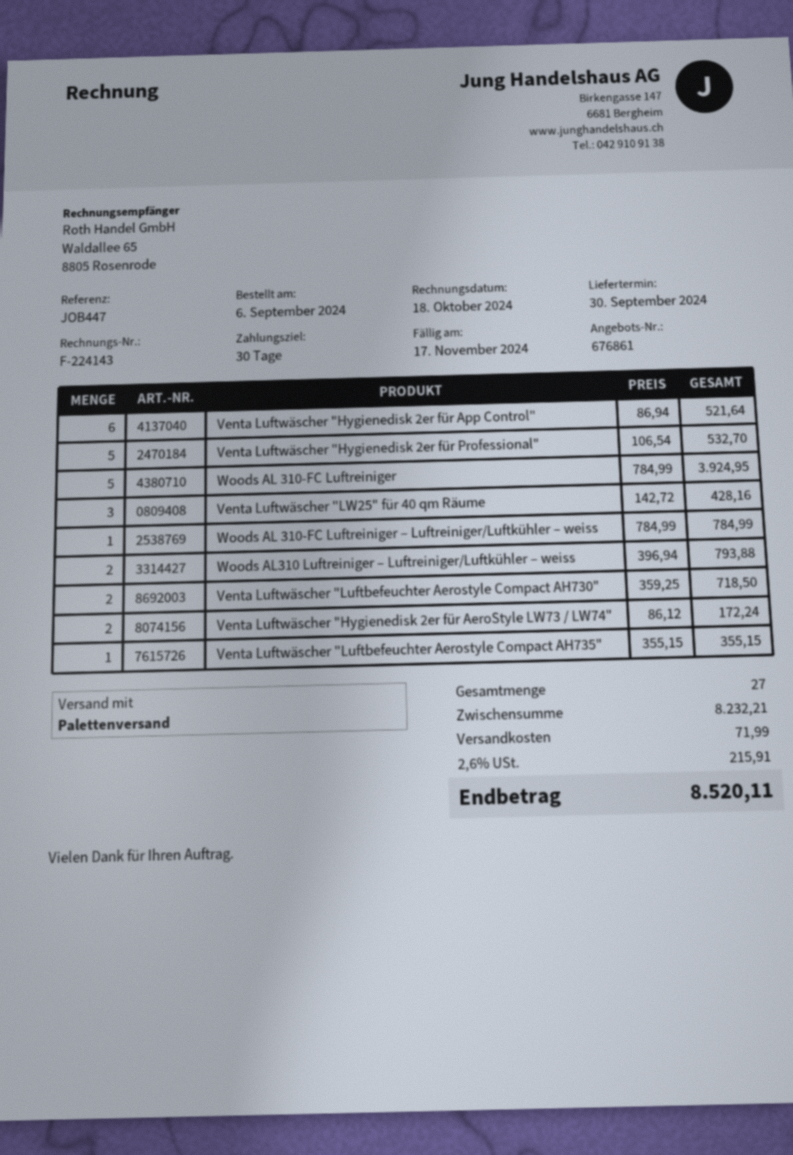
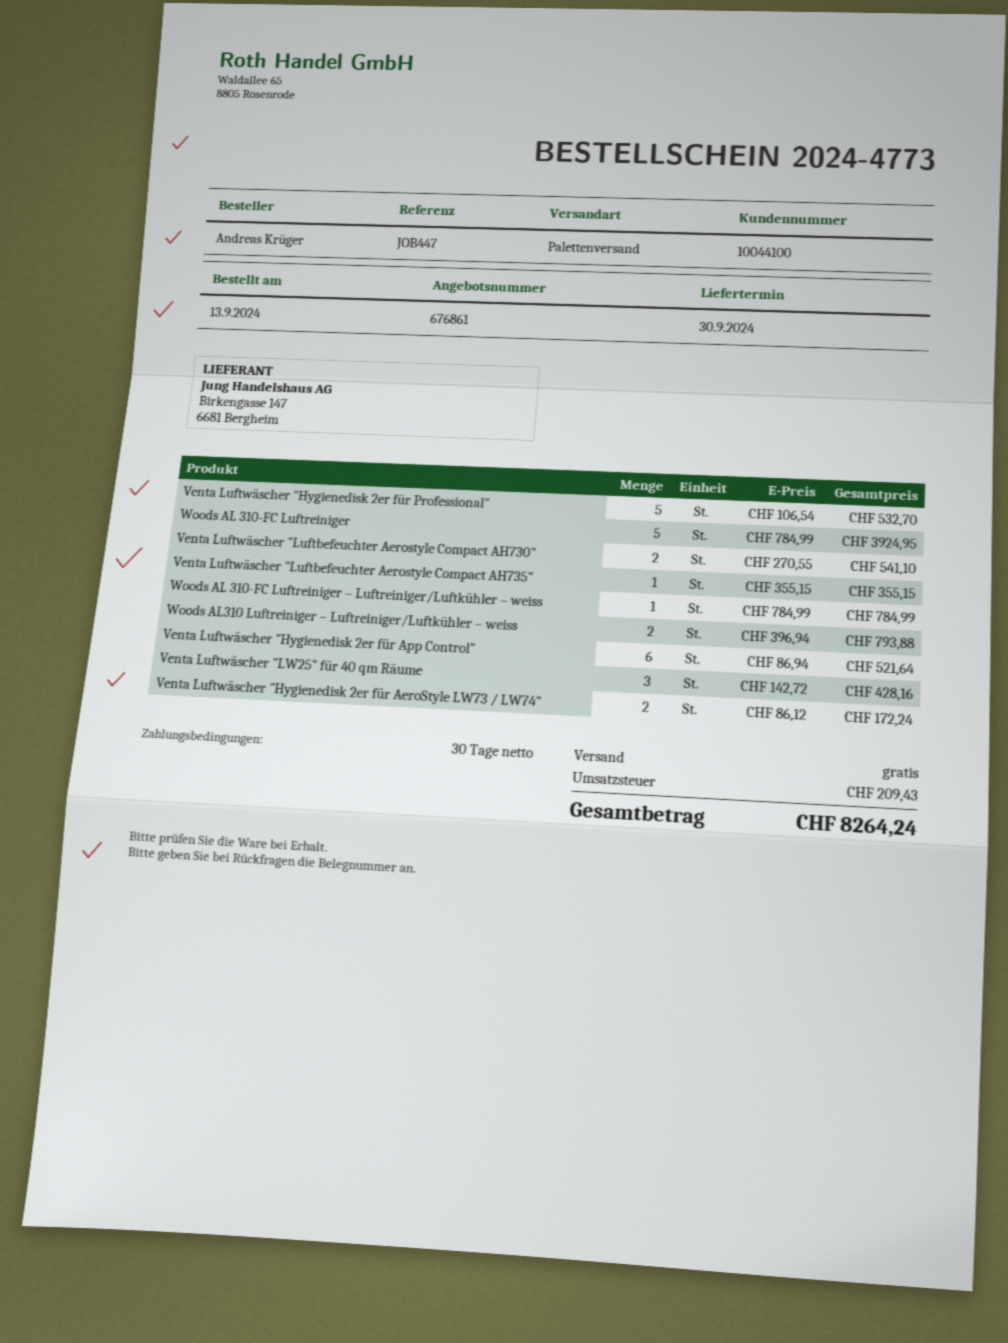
order date: 2024-09-06 -> 2024-09-13
Venta Luftwäscher "Luftbefeuchter Aerostyle Compact AH730": 2 x 359.25 = 718.50 -> 2 x 270.55 = 541.10
shipping: 71.99 -> 0.00
tax: 215.91 -> 209.43
total: 8520.11 -> 8264.24

